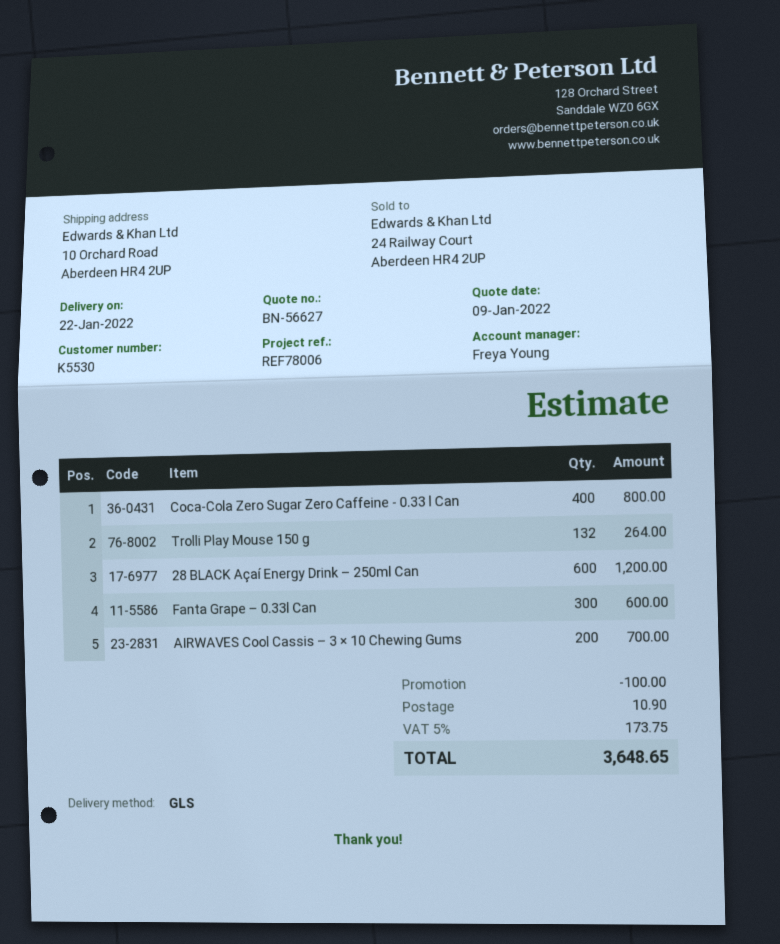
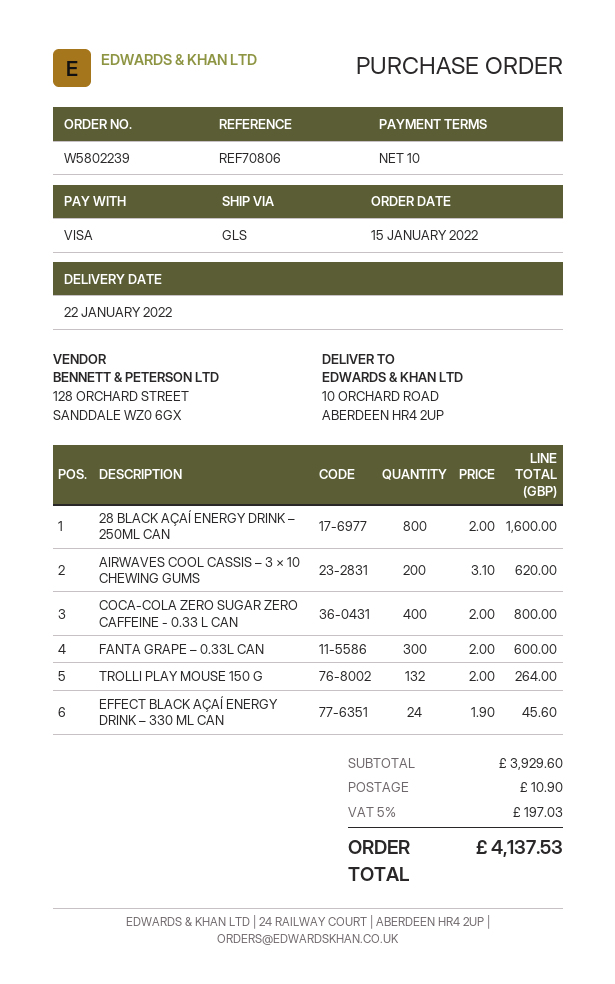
reference: REF78006 -> REF70806
28 BLACK Açaí Energy Drink – 250ml Can: 600 for 1200.00 -> 800 for 1600.00
AIRWAVES Cool Cassis – 3 × 10 Chewing Gums: 200 for 700.00 -> 200 for 620.00
EFFECT BLACK AÇAÍ ENERGY DRINK – 330 ML CAN: none -> 24 for 45.60
discount: 100.00 -> none
tax: 5% = 173.75 -> 5% = 197.03
total: 3648.65 -> 4137.53

